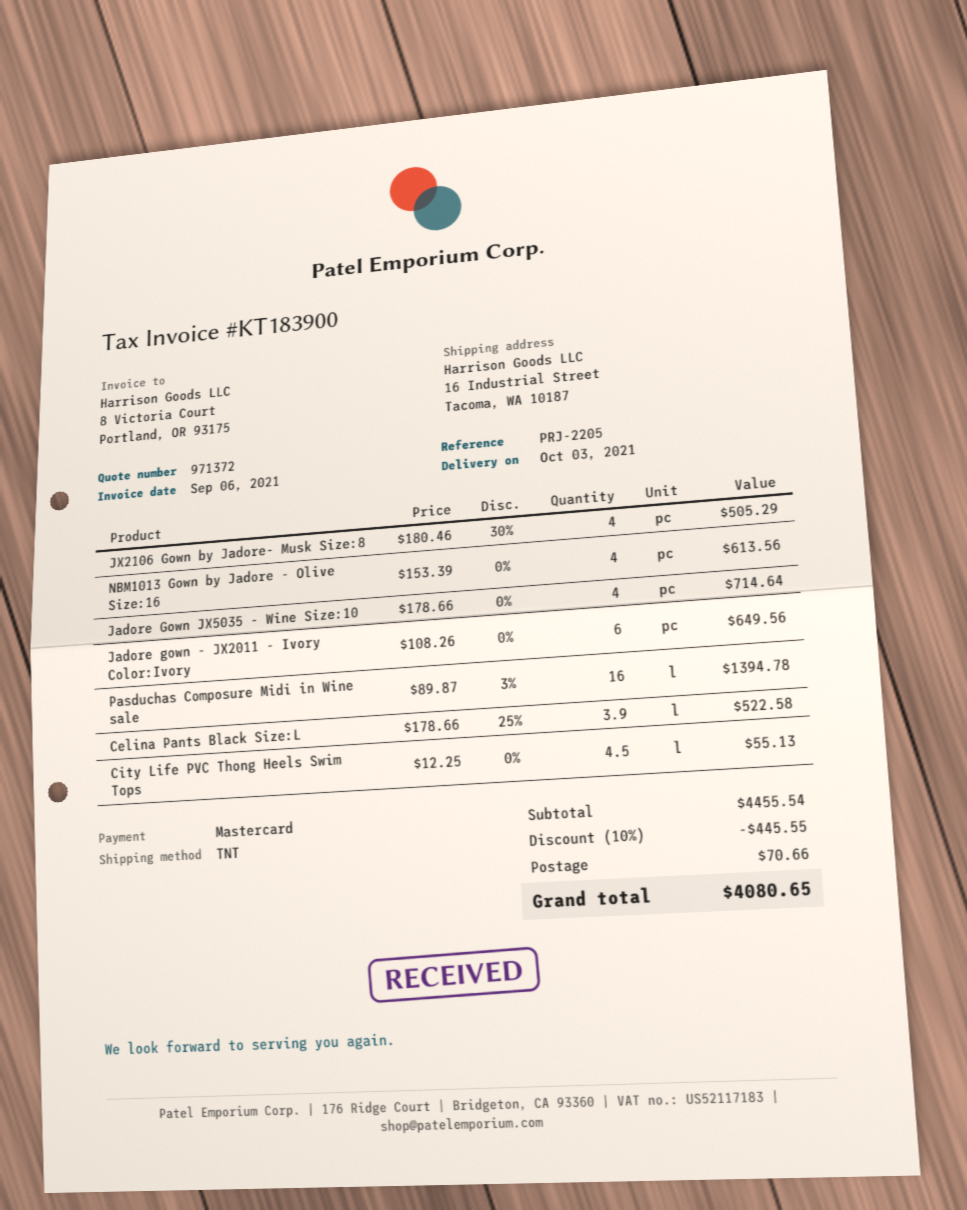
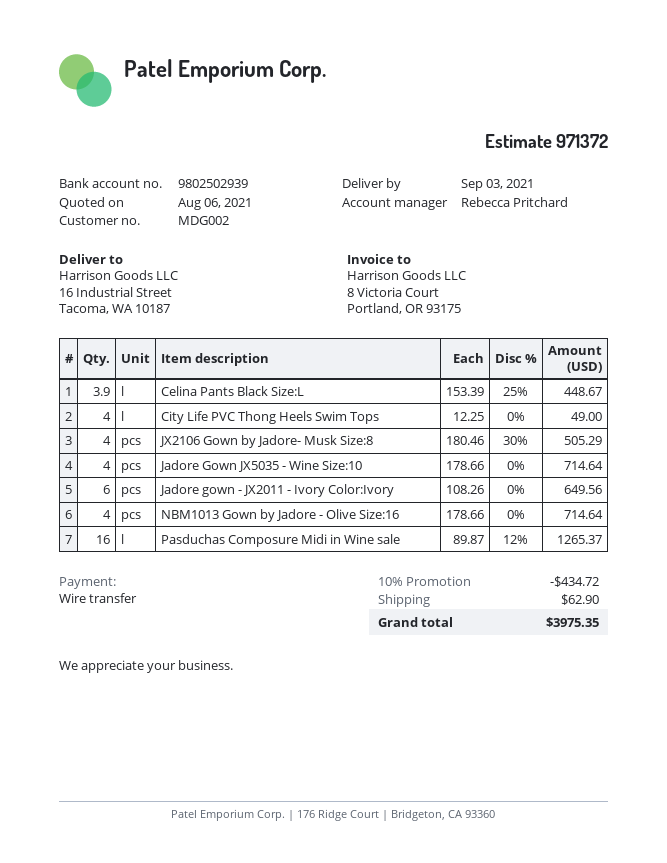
delivery date: 2021-10-03 -> 2021-09-03
payment method: Mastercard -> bank transfer
NBM1013 Gown by Jadore - Olive Size:16: 4 x 153.39 = 613.56 -> 4 x 178.66 = 714.64
Pasduchas Composure Midi in Wine sale: 16 x 89.87 - 3% = 1394.78 -> 16 x 89.87 - 12% = 1265.37
Celina Pants Black Size:L: 3.9 x 178.66 - 25% = 522.58 -> 3.9 x 153.39 - 25% = 448.67
City Life PVC Thong Heels Swim Tops: 4.5 x 12.25 = 55.13 -> 4 x 12.25 = 49.00
discount: 10% = 445.55 -> 10% = 434.72
shipping: 70.66 -> 62.90
total: 4080.65 -> 3975.35

